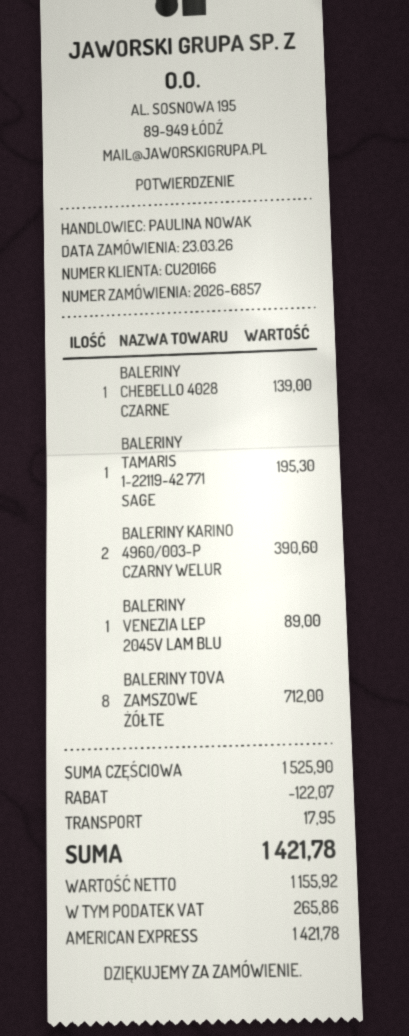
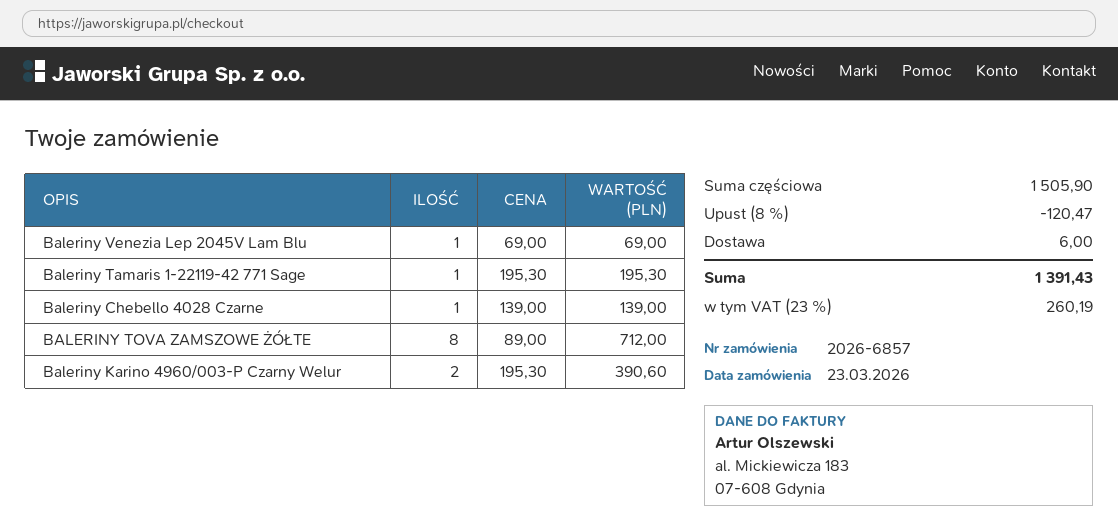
BALERINY VENEZIA LEP 2045V LAM BLU: 1 for 89.00 -> 1 for 69.00
subtotal: 1525.90 -> 1505.90
discount: 122.07 -> 120.47
shipping: 17.95 -> 6.00
tax: 265.86 -> 260.19
total: 1421.78 -> 1391.43

